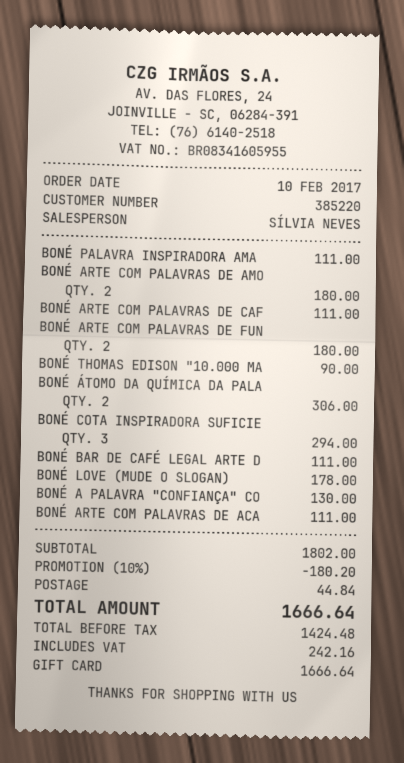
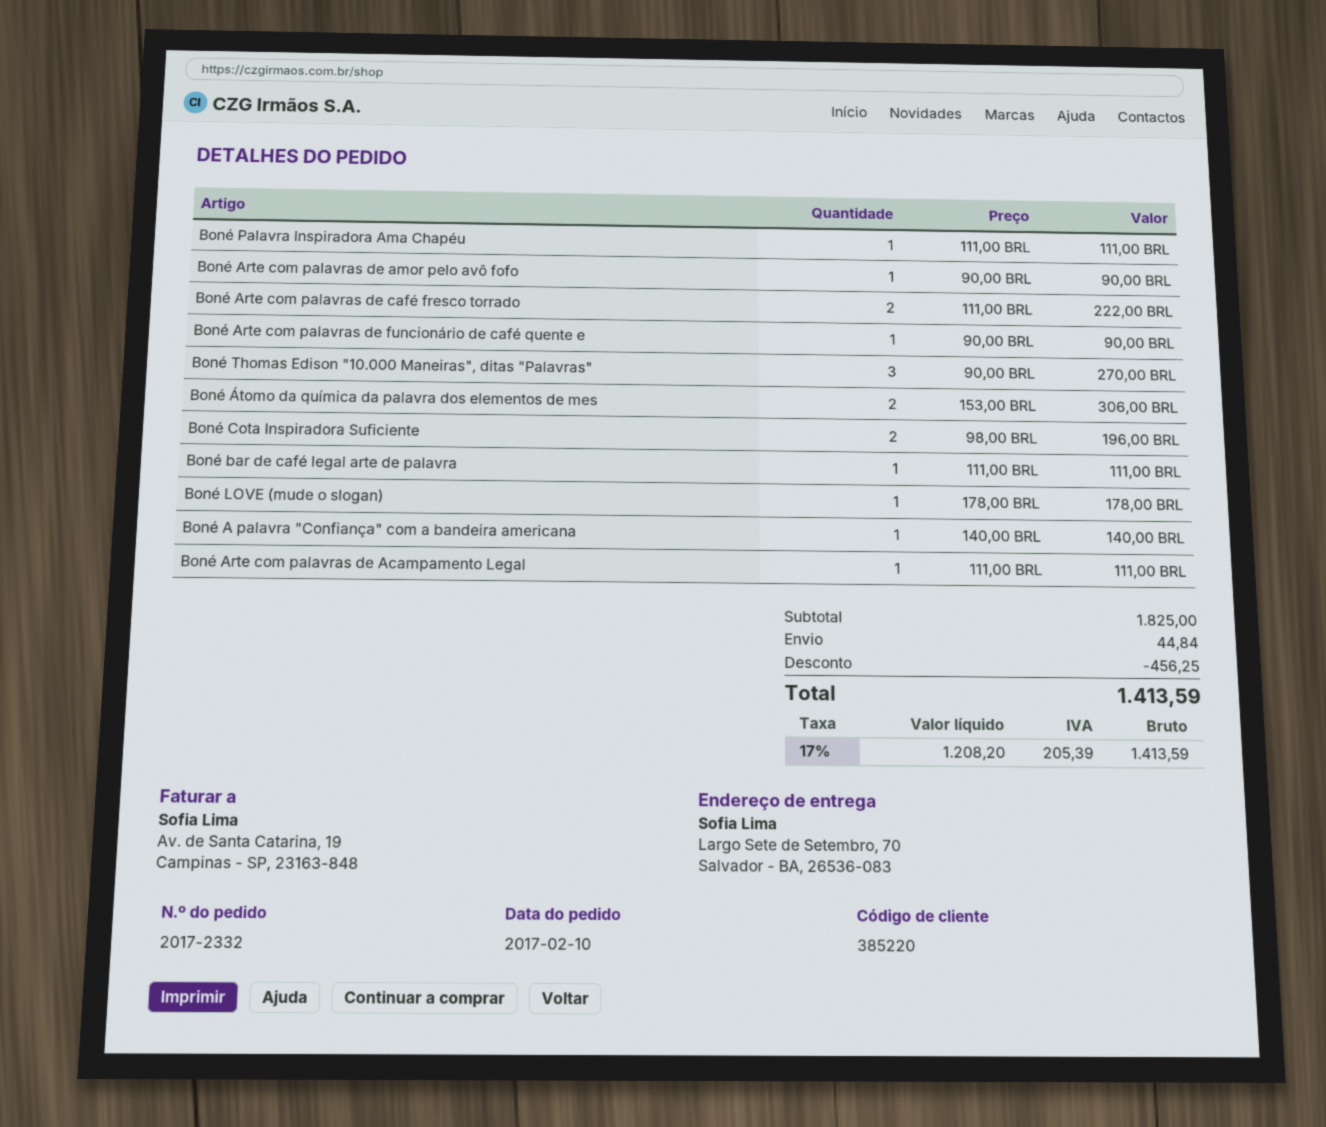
BONÉ ARTE COM PALAVRAS DE AMO: 2 for 180.00 -> 1 for 90.00
BONÉ ARTE COM PALAVRAS DE CAF: 1 for 111.00 -> 2 for 222.00
BONÉ ARTE COM PALAVRAS DE FUN: 2 for 180.00 -> 1 for 90.00
BONÉ THOMAS EDISON "10.000 MA: 1 for 90.00 -> 3 for 270.00
BONÉ COTA INSPIRADORA SUFICIE: 3 for 294.00 -> 2 for 196.00
BONÉ A PALAVRA "CONFIANÇA" CO: 1 for 130.00 -> 1 for 140.00
subtotal: 1802.00 -> 1825.00
discount: 180.20 -> 456.25
net: 1424.48 -> 1208.20
tax: 242.16 -> 205.39
total: 1666.64 -> 1413.59

